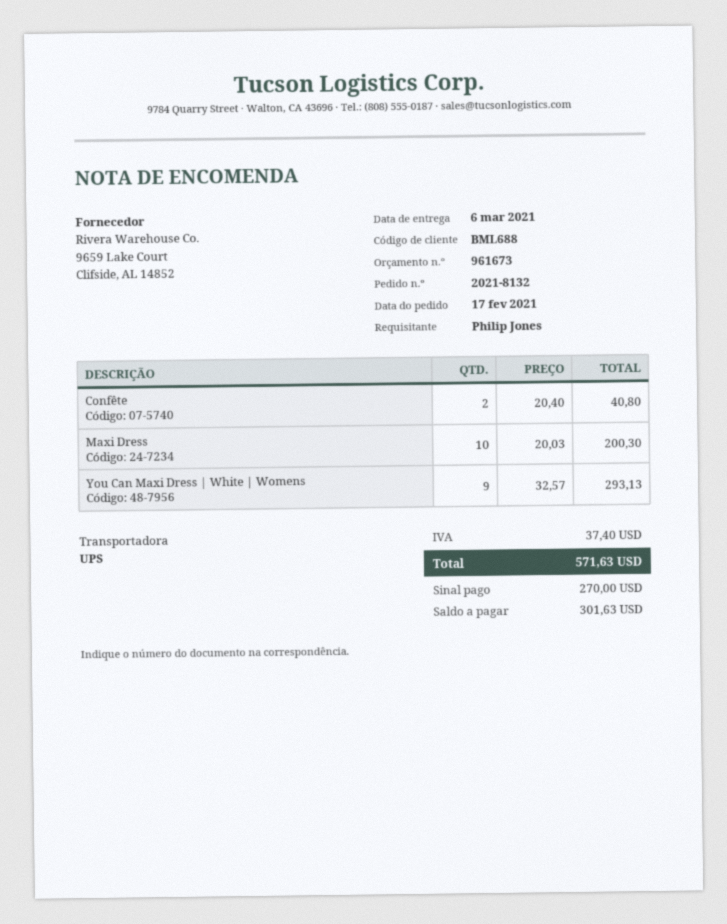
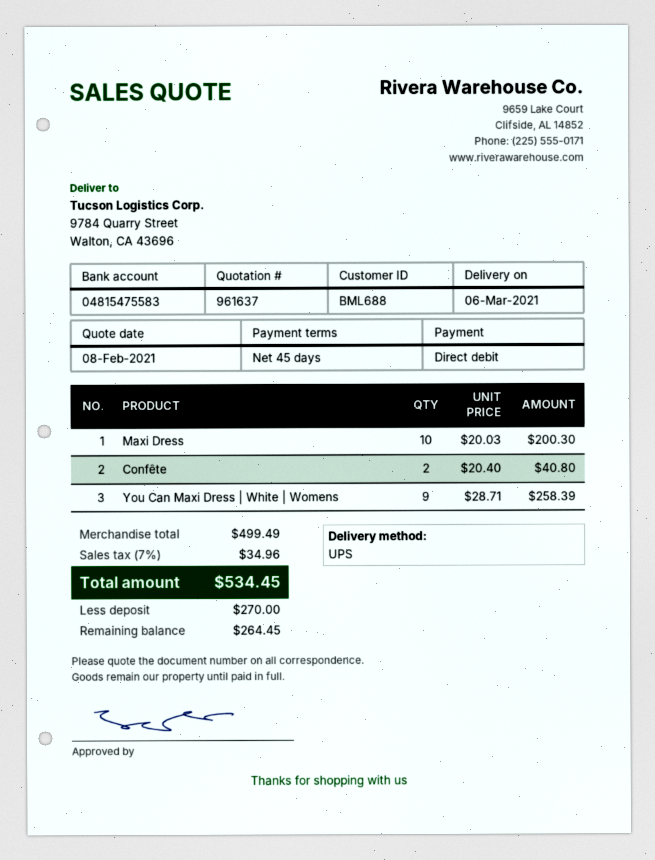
quote number: 961673 -> 961637
You Can Maxi Dress | White | Womens: 9 x 32.57 = 293.13 -> 9 x 28.71 = 258.39
tax: 37.40 -> 34.96
total: 571.63 -> 534.45
balance: 301.63 -> 264.45

